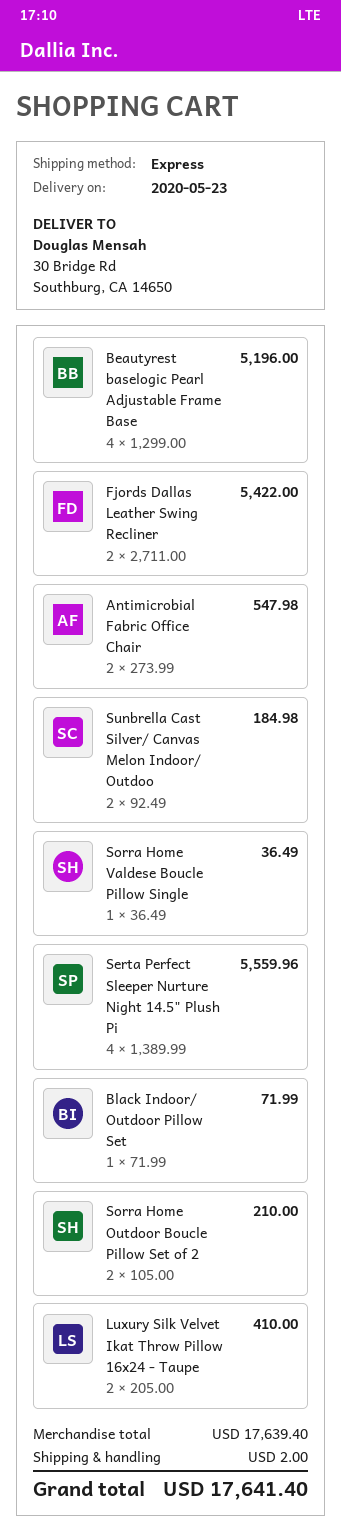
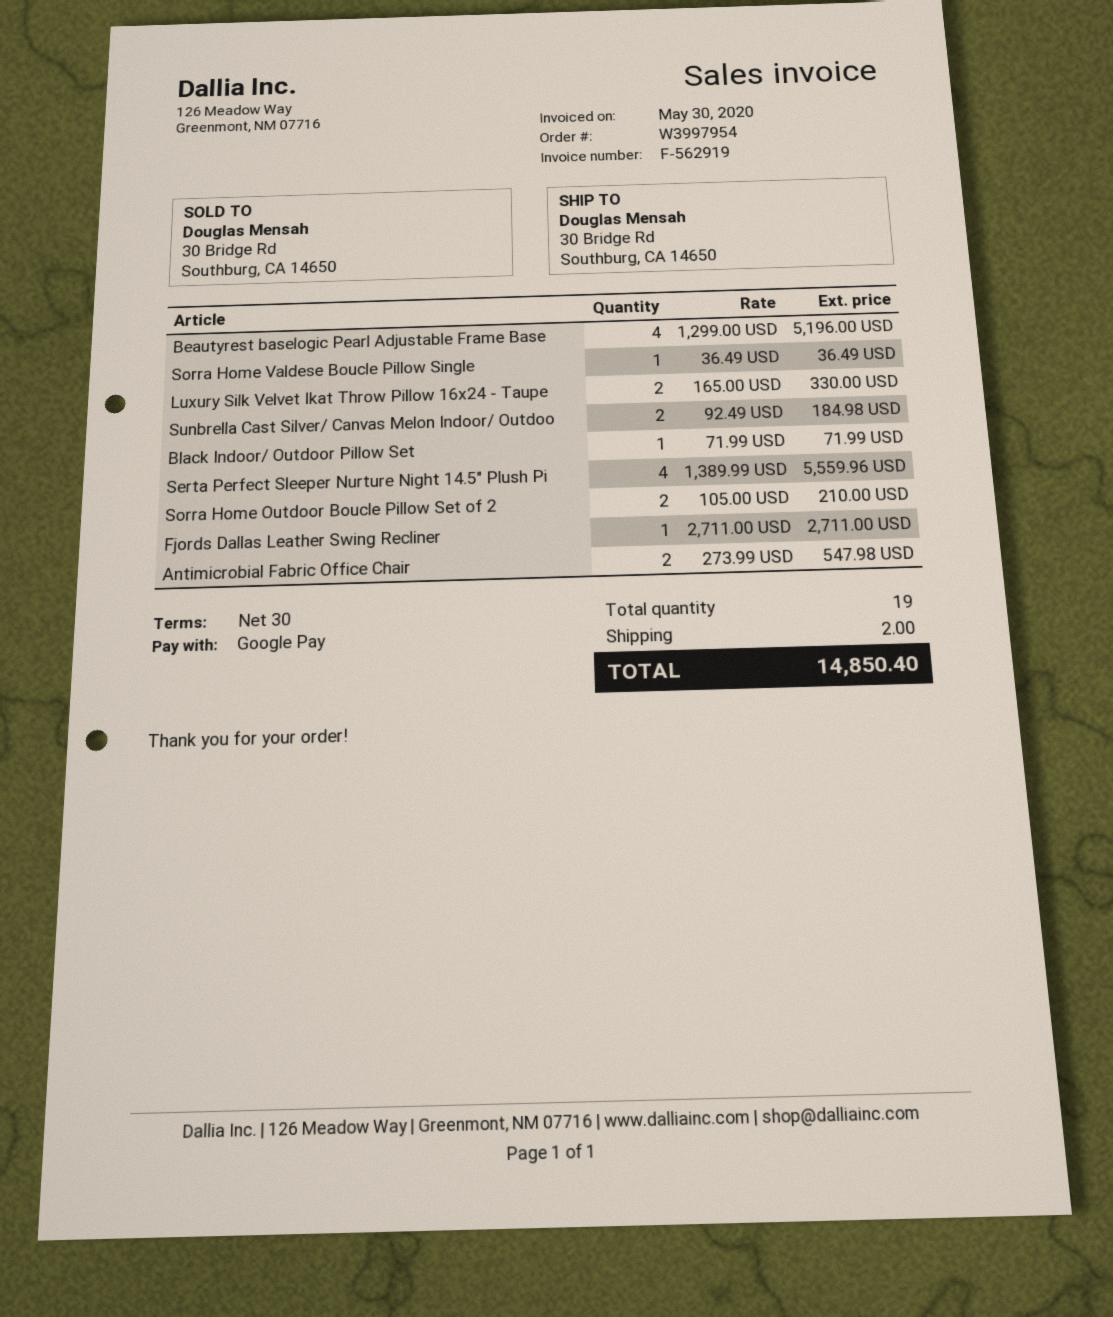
Fjords Dallas Leather Swing Recliner: 2 x 2711.00 = 5422.00 -> 1 x 2711.00 = 2711.00
Luxury Silk Velvet Ikat Throw Pillow 16x24 - Taupe: 2 x 205.00 = 410.00 -> 2 x 165.00 = 330.00
total: 17641.40 -> 14850.40

